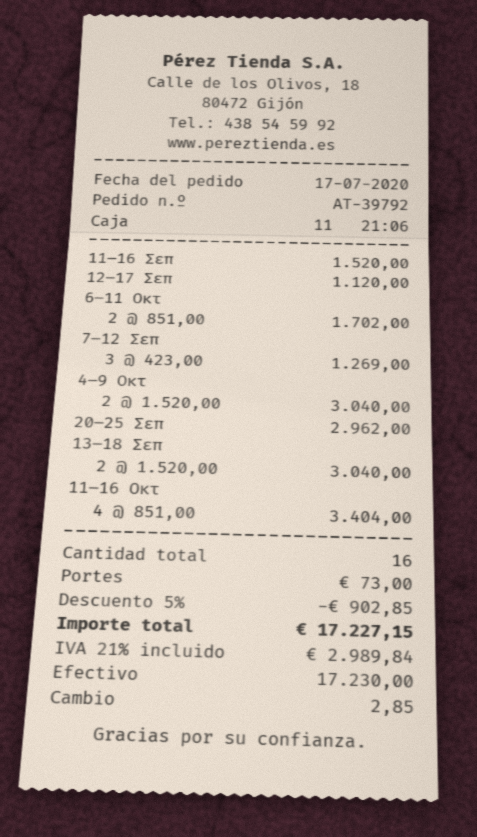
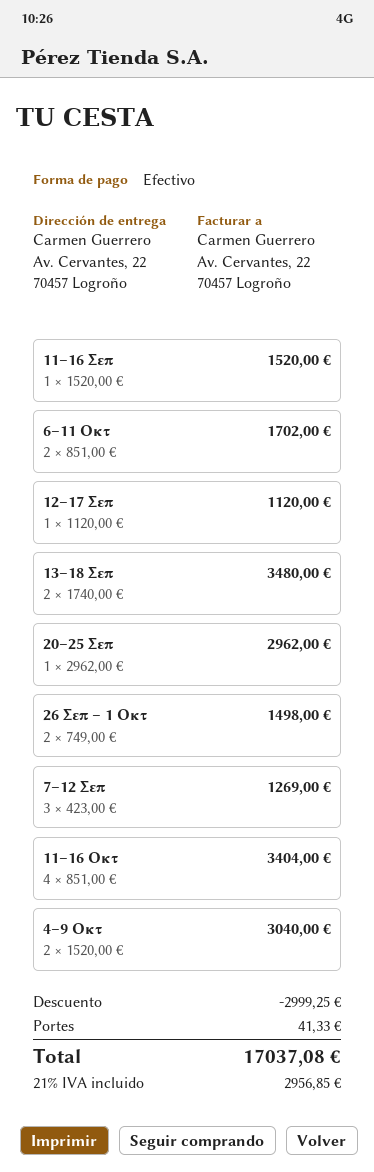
13–18 Σεπ: 2 x 1520.00 = 3040.00 -> 2 x 1740.00 = 3480.00
26 Σεπ – 1 Οκτ: none -> 2 x 749.00 = 1498.00
discount: 902.85 -> 2999.25
shipping: 73.00 -> 41.33
tax: 21% = 2989.84 -> 21% = 2956.85
total: 17227.15 -> 17037.08

